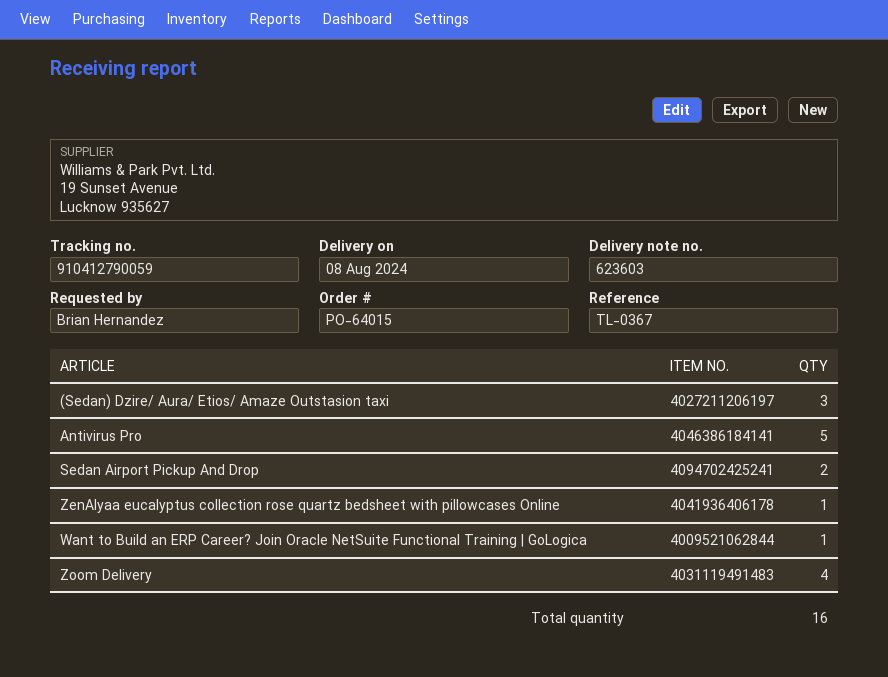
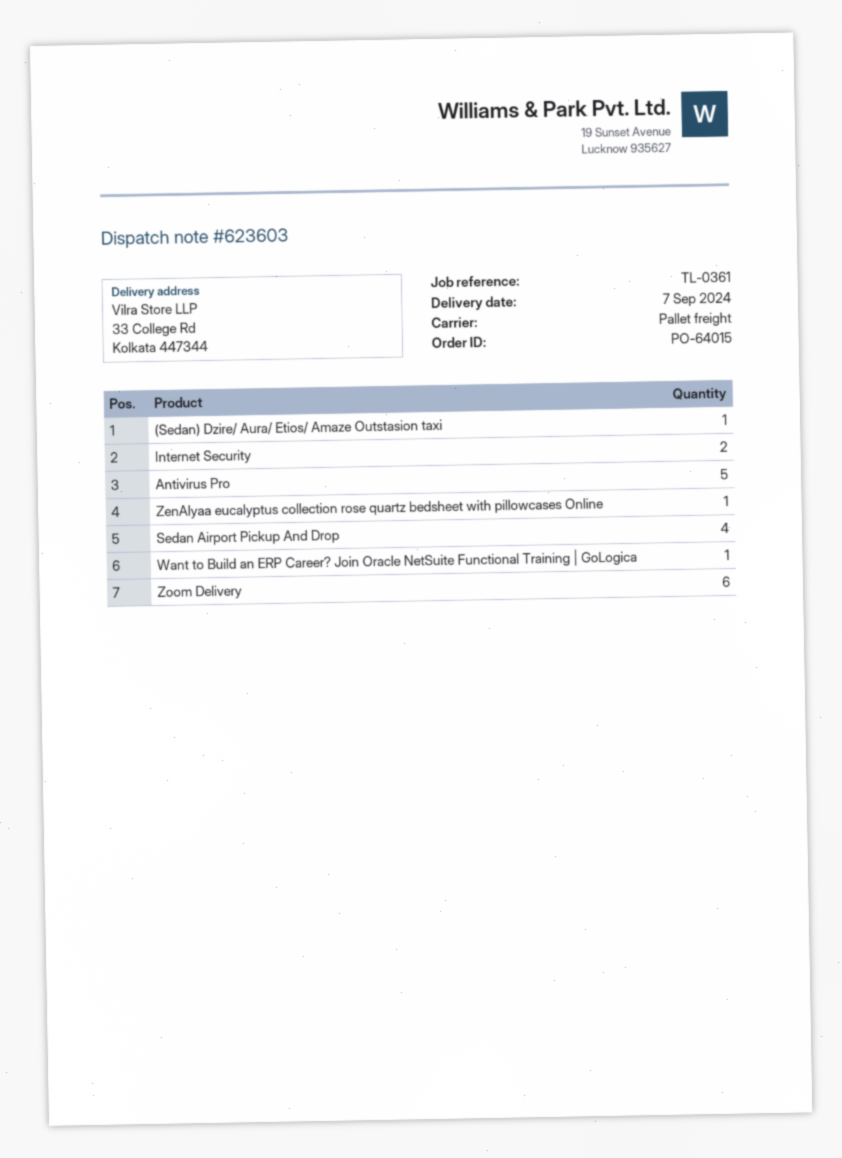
delivery date: 2024-08-08 -> 2024-09-07
reference: TL-0367 -> TL-0361
(Sedan) Dzire/ Aura/ Etios/ Amaze Outstasion taxi: 3 -> 1
Sedan Airport Pickup And Drop: 2 -> 4
Zoom Delivery: 4 -> 6
Internet Security: none -> 2

